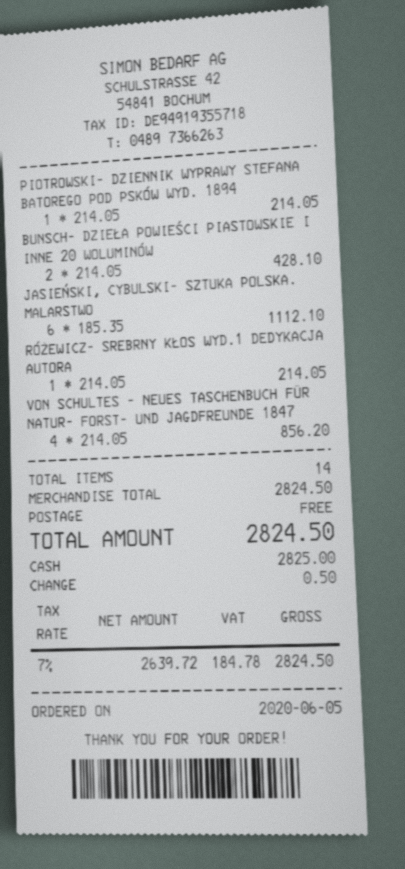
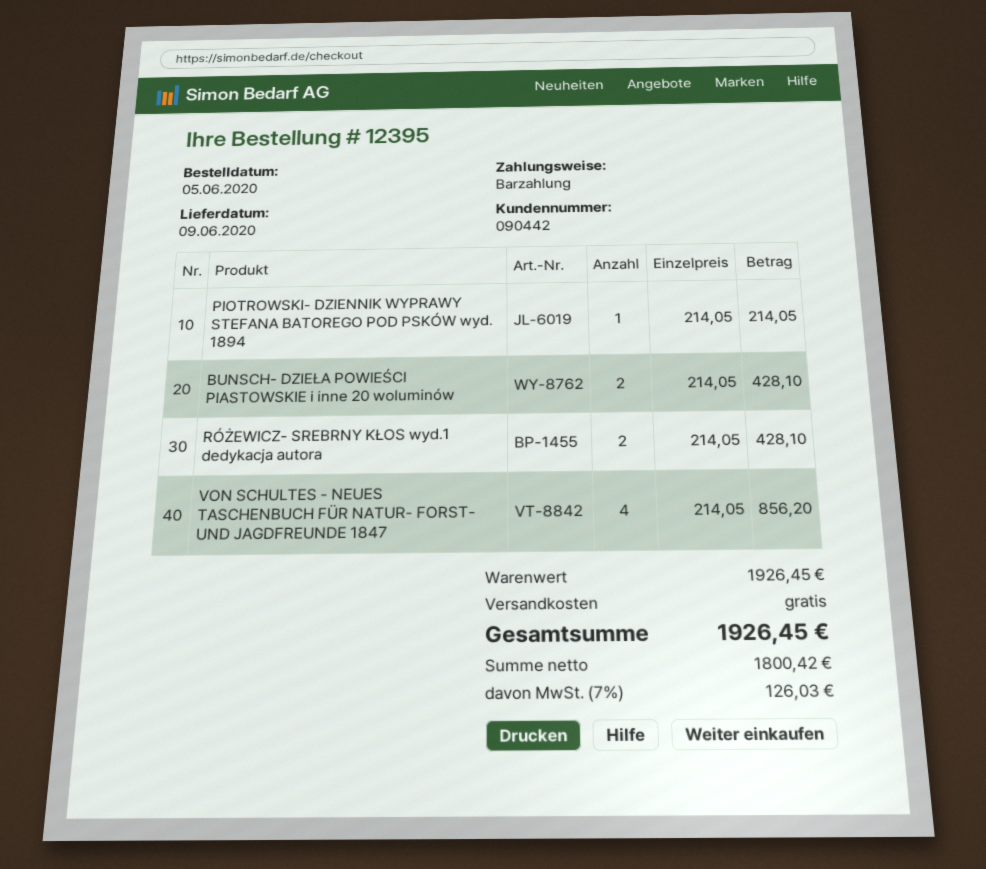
JASIEŃSKI, CYBULSKI- SZTUKA POLSKA. MALARSTWO: 6 x 185.35 = 1112.10 -> none
RÓŻEWICZ- SREBRNY KŁOS WYD.1 DEDYKACJA AUTORA: 1 x 214.05 = 214.05 -> 2 x 214.05 = 428.10
subtotal: 2824.50 -> 1926.45
net: 2639.72 -> 1800.42
tax: 7% = 184.78 -> 7% = 126.03
total: 2824.50 -> 1926.45

